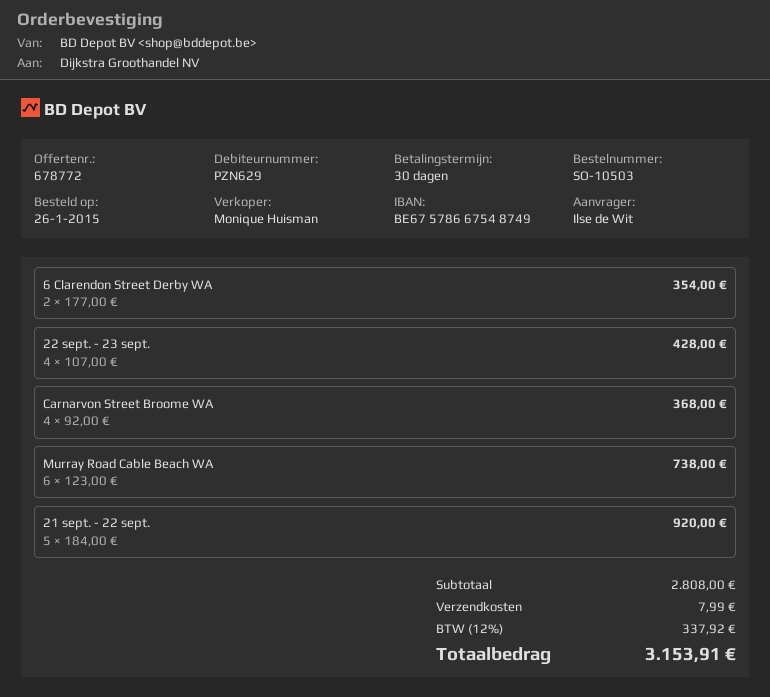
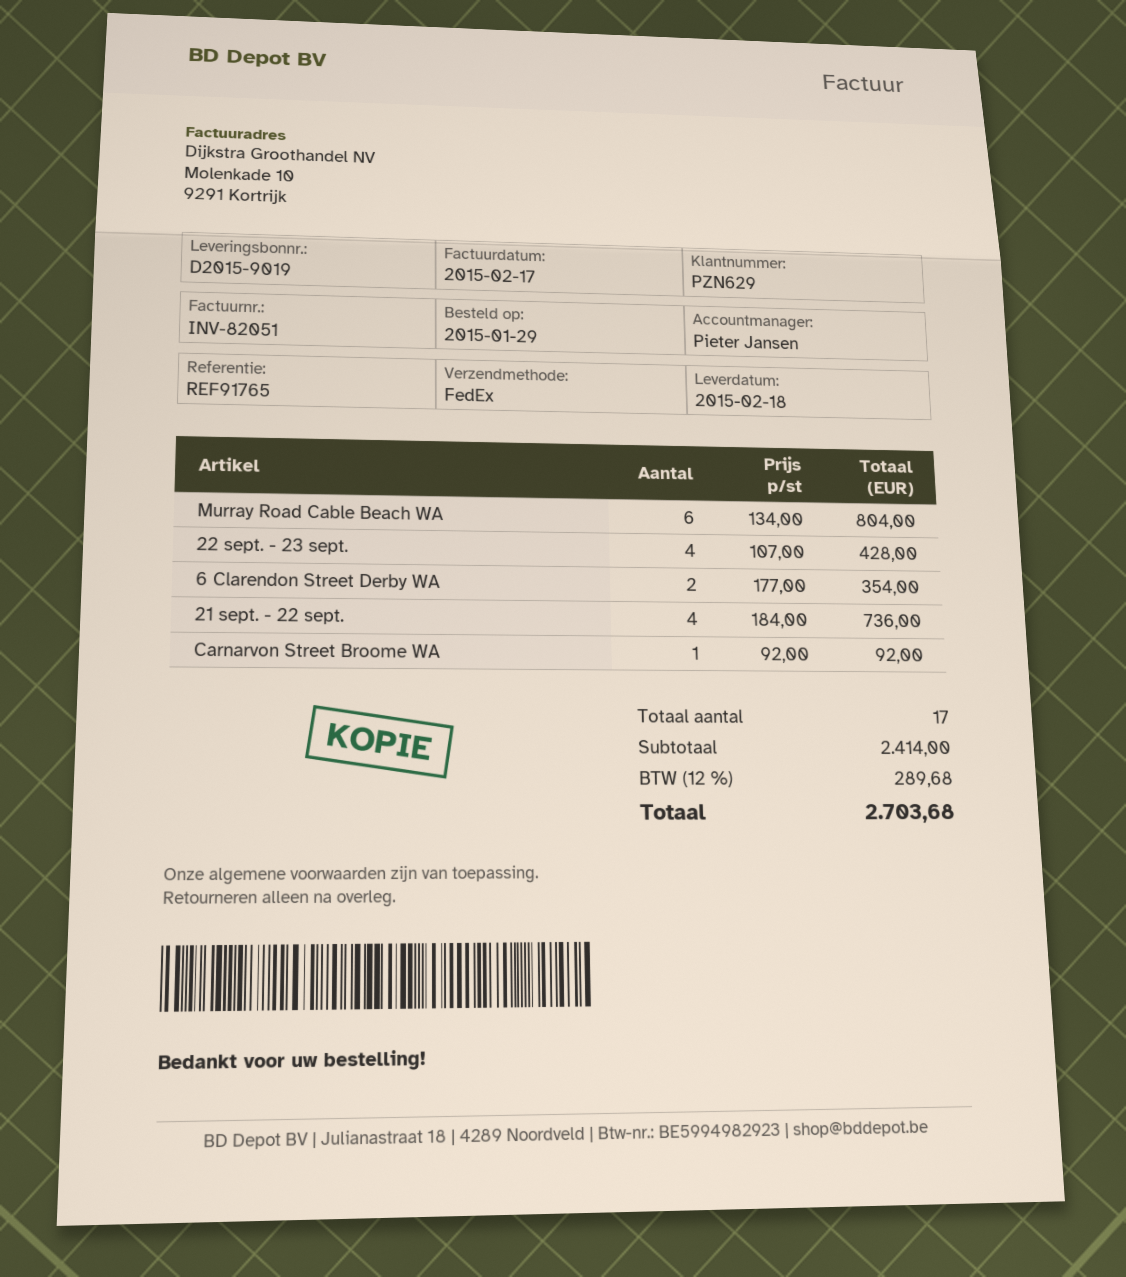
order date: 2015-01-26 -> 2015-01-29
sales rep: Monique Huisman -> Pieter Jansen
Carnarvon Street Broome WA: 4 x 92.00 = 368.00 -> 1 x 92.00 = 92.00
Murray Road Cable Beach WA: 6 x 123.00 = 738.00 -> 6 x 134.00 = 804.00
21 sept. - 22 sept.: 5 x 184.00 = 920.00 -> 4 x 184.00 = 736.00
subtotal: 2808.00 -> 2414.00
shipping: 7.99 -> none
tax: 12% = 337.92 -> 12% = 289.68
total: 3153.91 -> 2703.68

